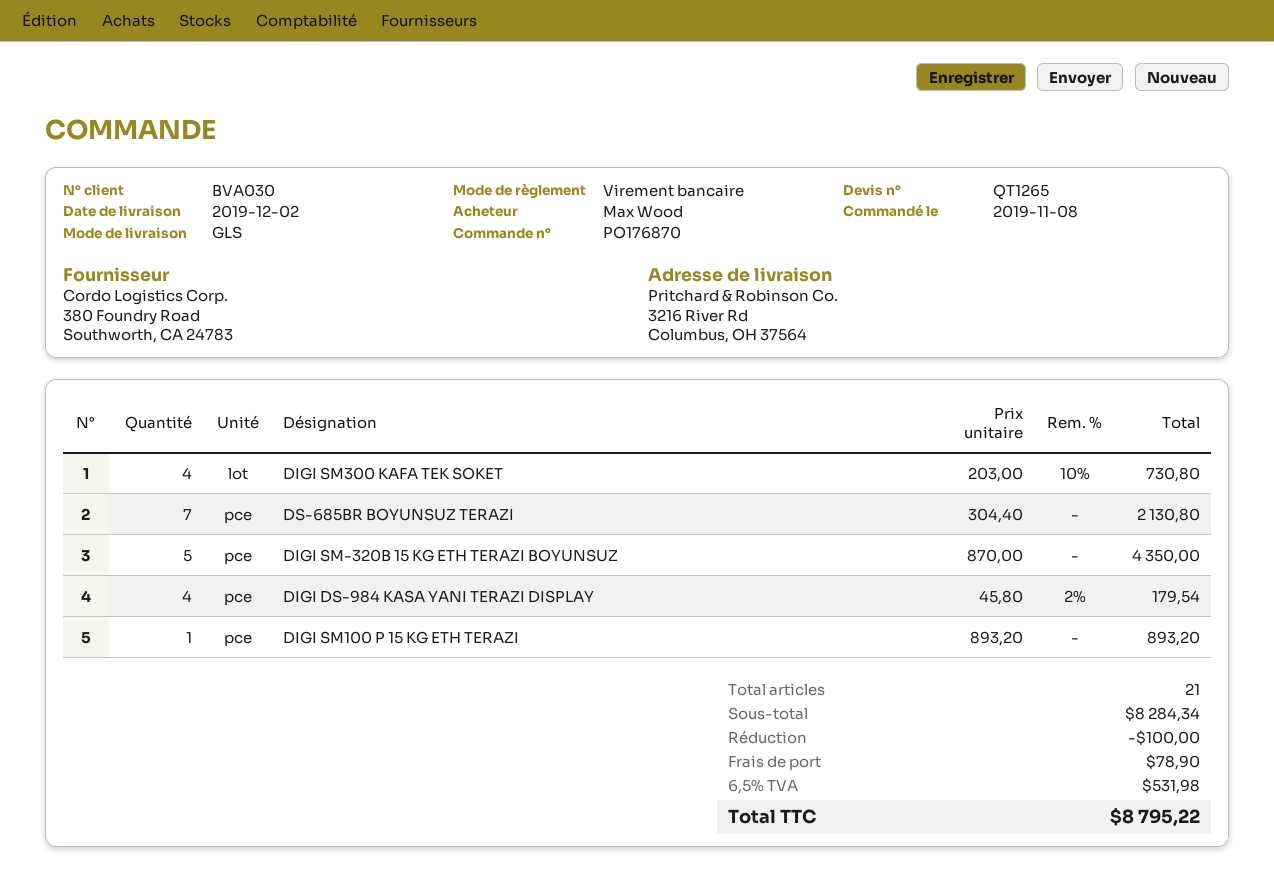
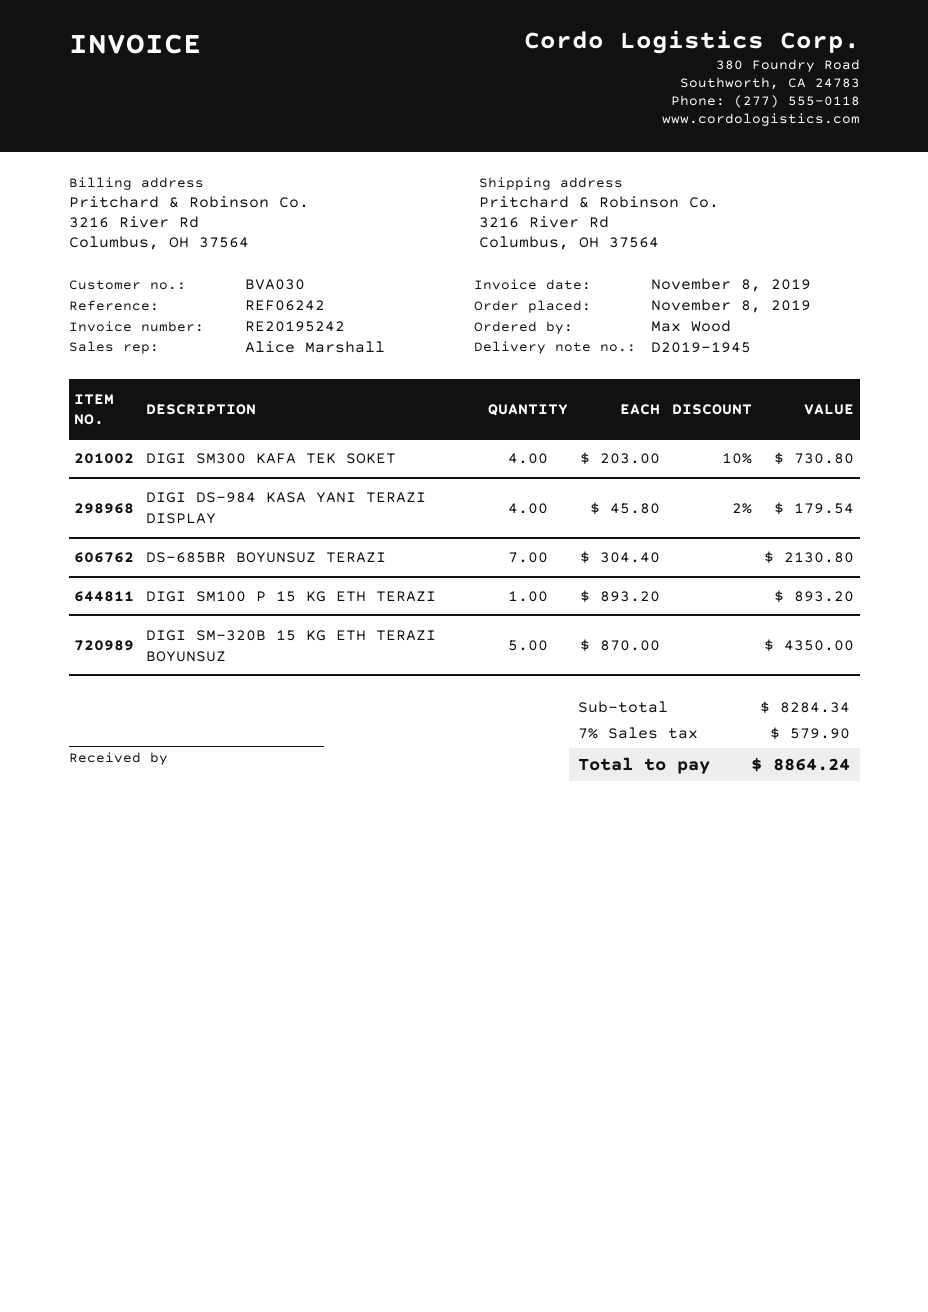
discount: 100.00 -> none
shipping: 78.90 -> none
tax: 6.5% = 531.98 -> 7% = 579.90
total: 8795.22 -> 8864.24

